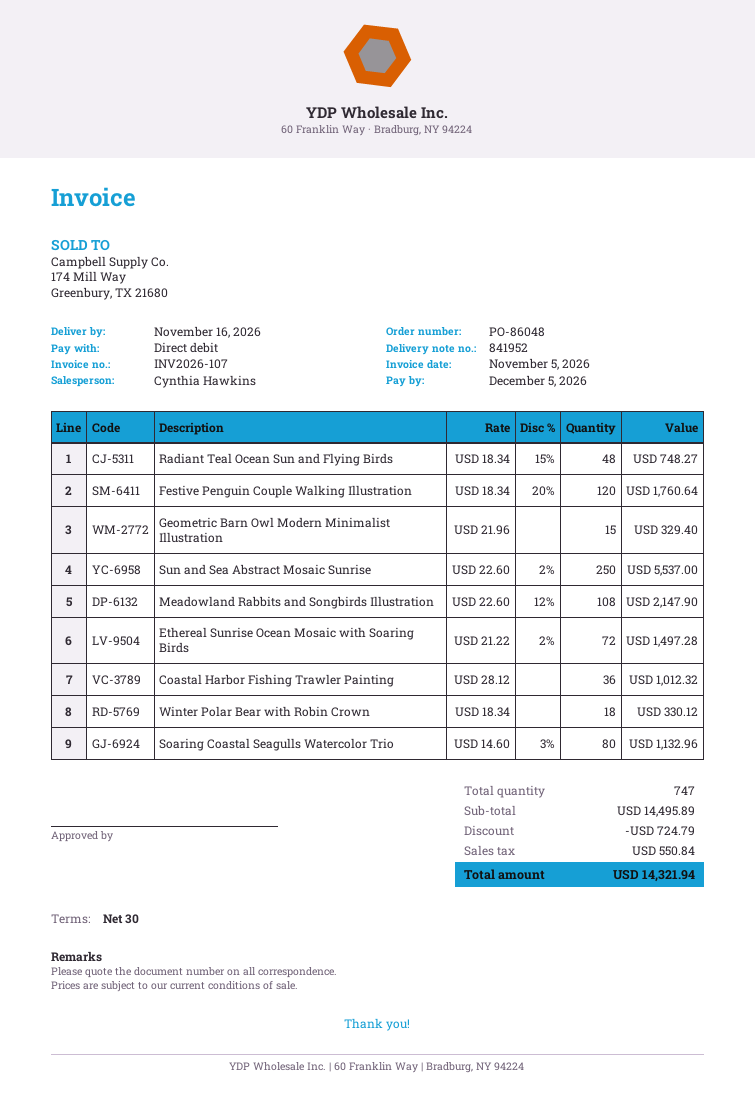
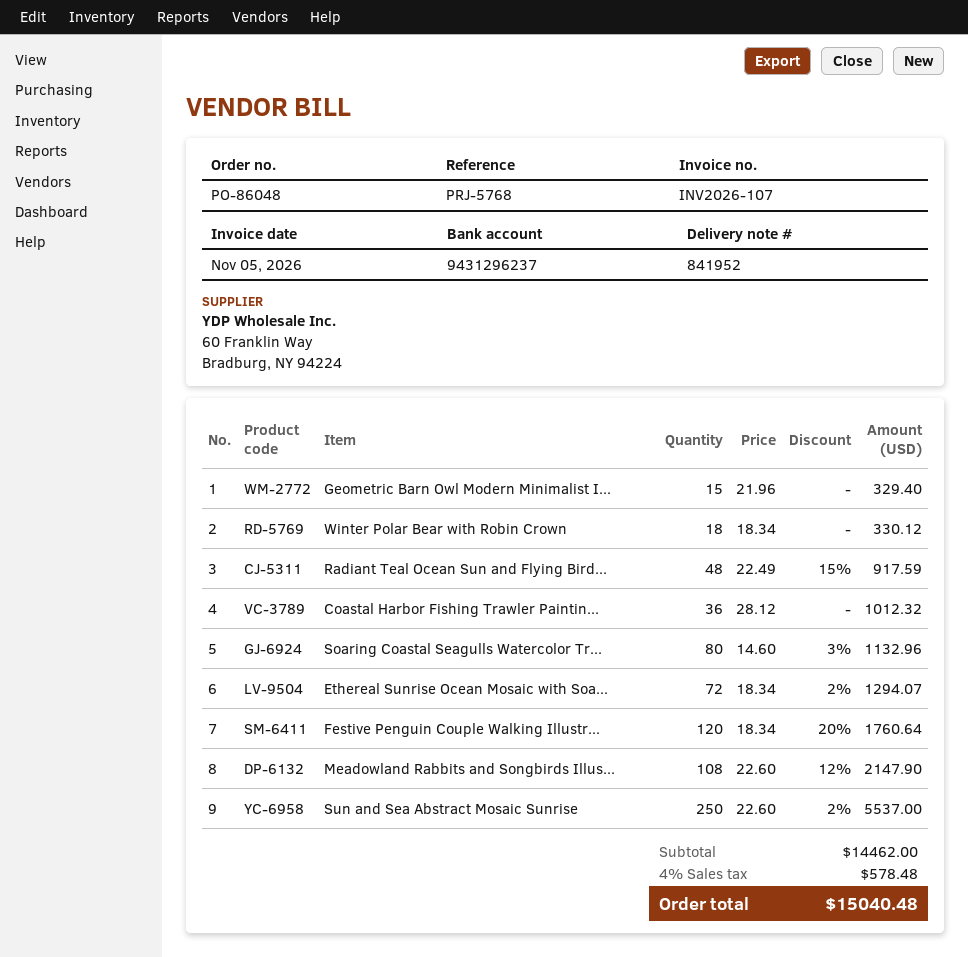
Radiant Teal Ocean Sun and Flying Birds: 48 x 18.34 - 15% = 748.27 -> 48 x 22.49 - 15% = 917.59
Ethereal Sunrise Ocean Mosaic with Soaring Birds: 72 x 21.22 - 2% = 1497.28 -> 72 x 18.34 - 2% = 1294.07
subtotal: 14495.89 -> 14462.00
discount: 724.79 -> none
tax: 550.84 -> 578.48
total: 14321.94 -> 15040.48

